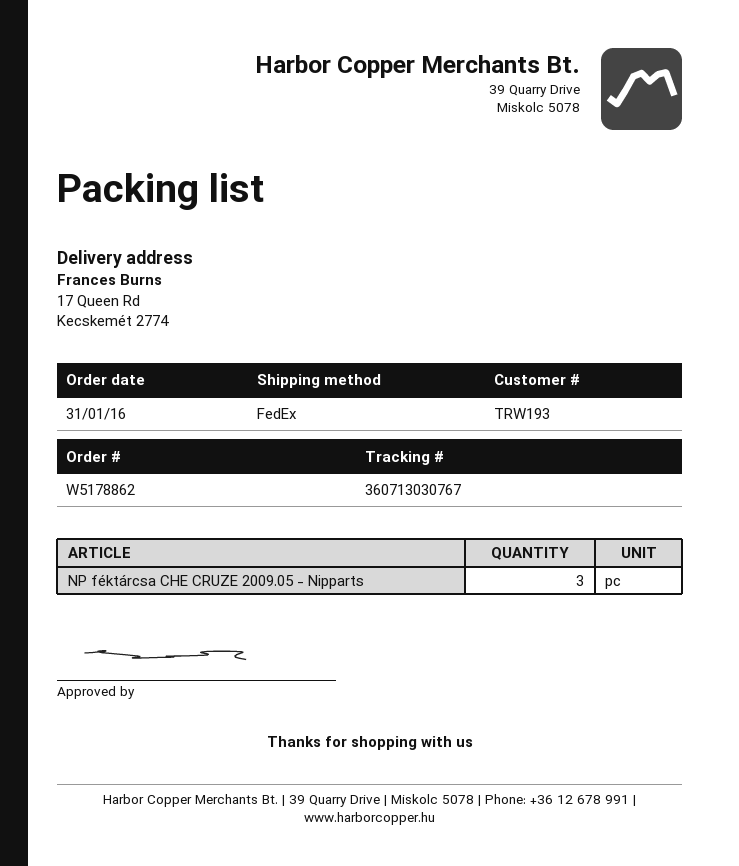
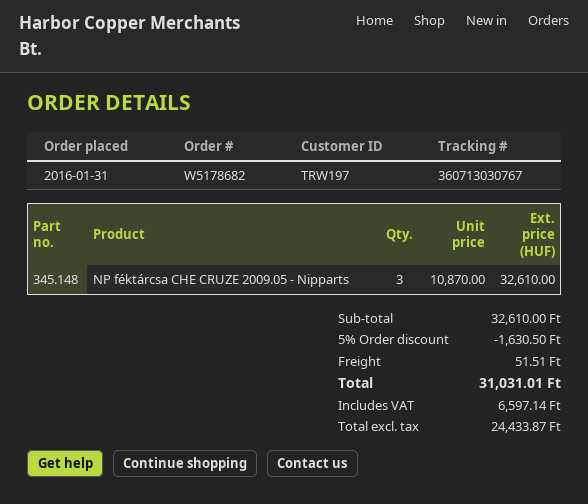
order number: W5178862 -> W5178682
customer number: TRW193 -> TRW197

